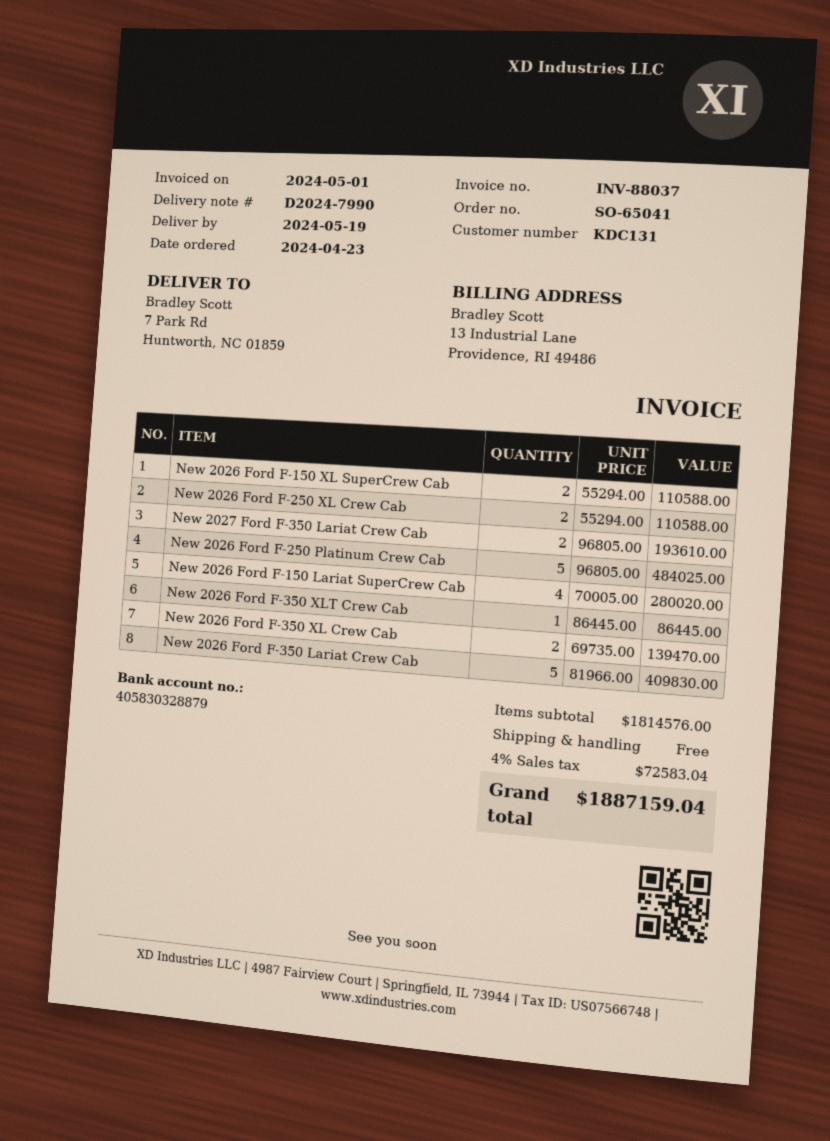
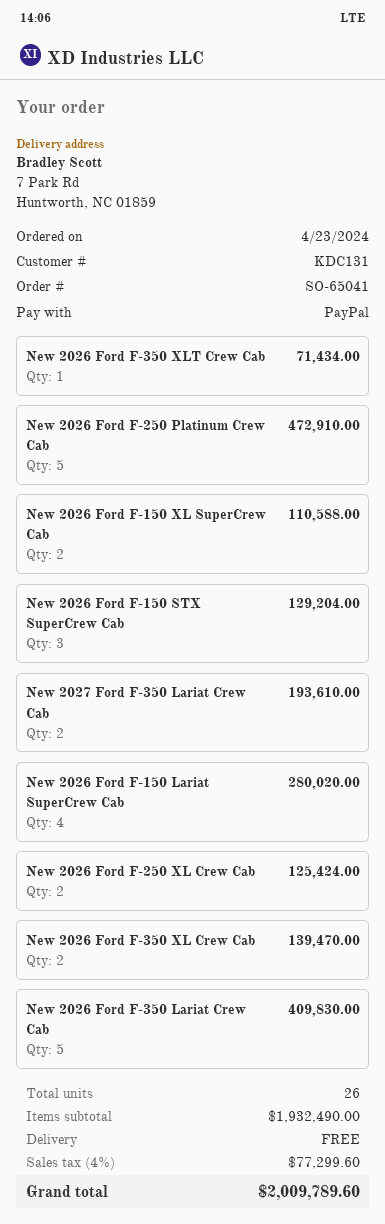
New 2026 Ford F-250 XL Crew Cab: 2 for 110588.00 -> 2 for 125424.00
New 2026 Ford F-250 Platinum Crew Cab: 5 for 484025.00 -> 5 for 472910.00
New 2026 Ford F-350 XLT Crew Cab: 1 for 86445.00 -> 1 for 71434.00
New 2026 Ford F-150 STX SuperCrew Cab: none -> 3 for 129204.00
subtotal: 1814576.00 -> 1932490.00
tax: 4% = 72583.04 -> 4% = 77299.60
total: 1887159.04 -> 2009789.60

